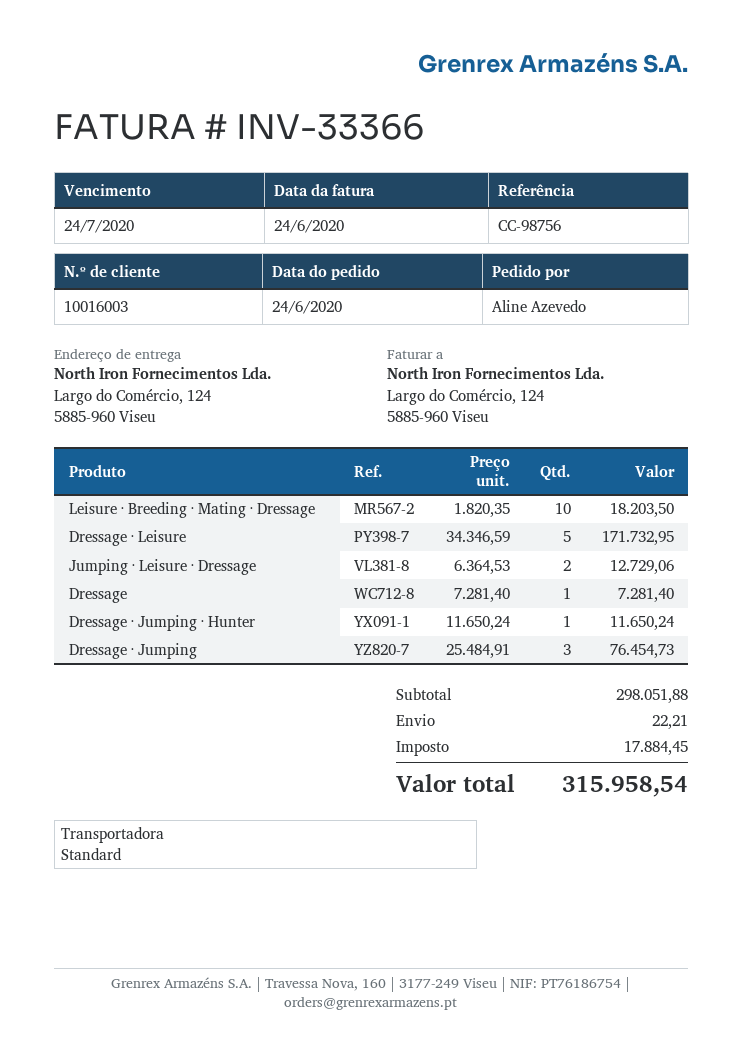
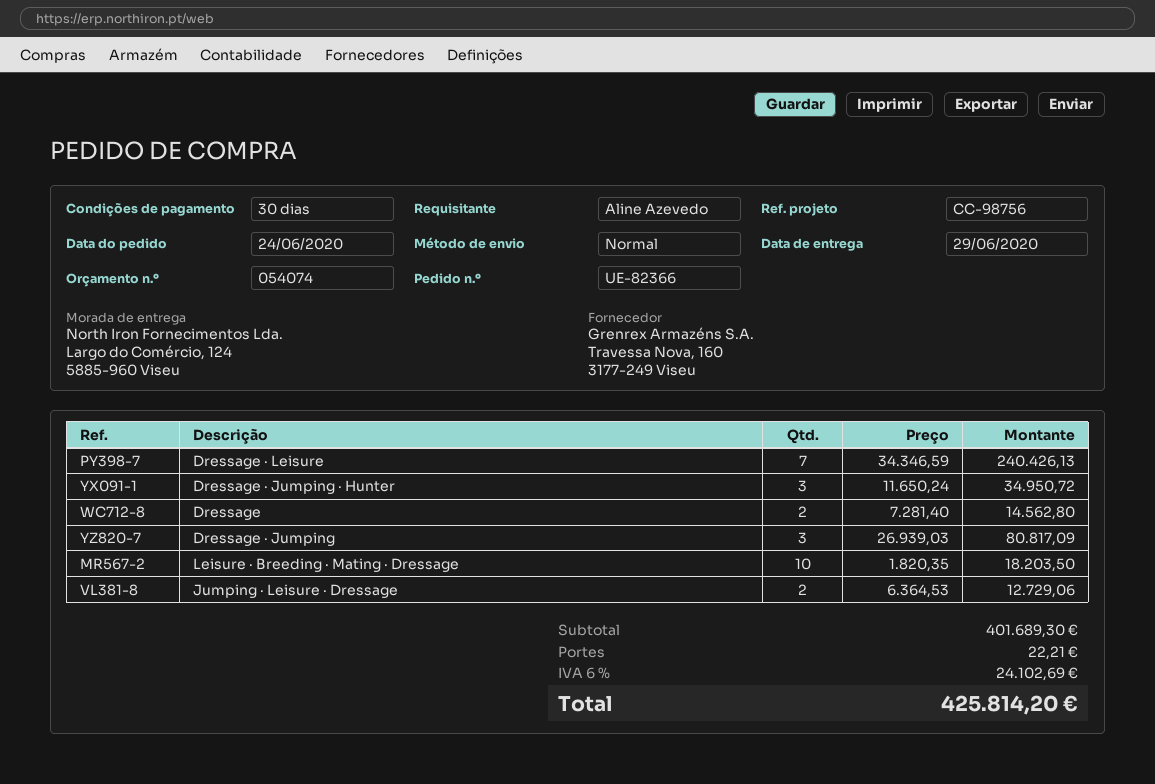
Dressage · Leisure: 5 x 34346.59 = 171732.95 -> 7 x 34346.59 = 240426.13
Dressage: 1 x 7281.40 = 7281.40 -> 2 x 7281.40 = 14562.80
Dressage · Jumping · Hunter: 1 x 11650.24 = 11650.24 -> 3 x 11650.24 = 34950.72
Dressage · Jumping: 3 x 25484.91 = 76454.73 -> 3 x 26939.03 = 80817.09
subtotal: 298051.88 -> 401689.30
tax: 17884.45 -> 24102.69
total: 315958.54 -> 425814.20

